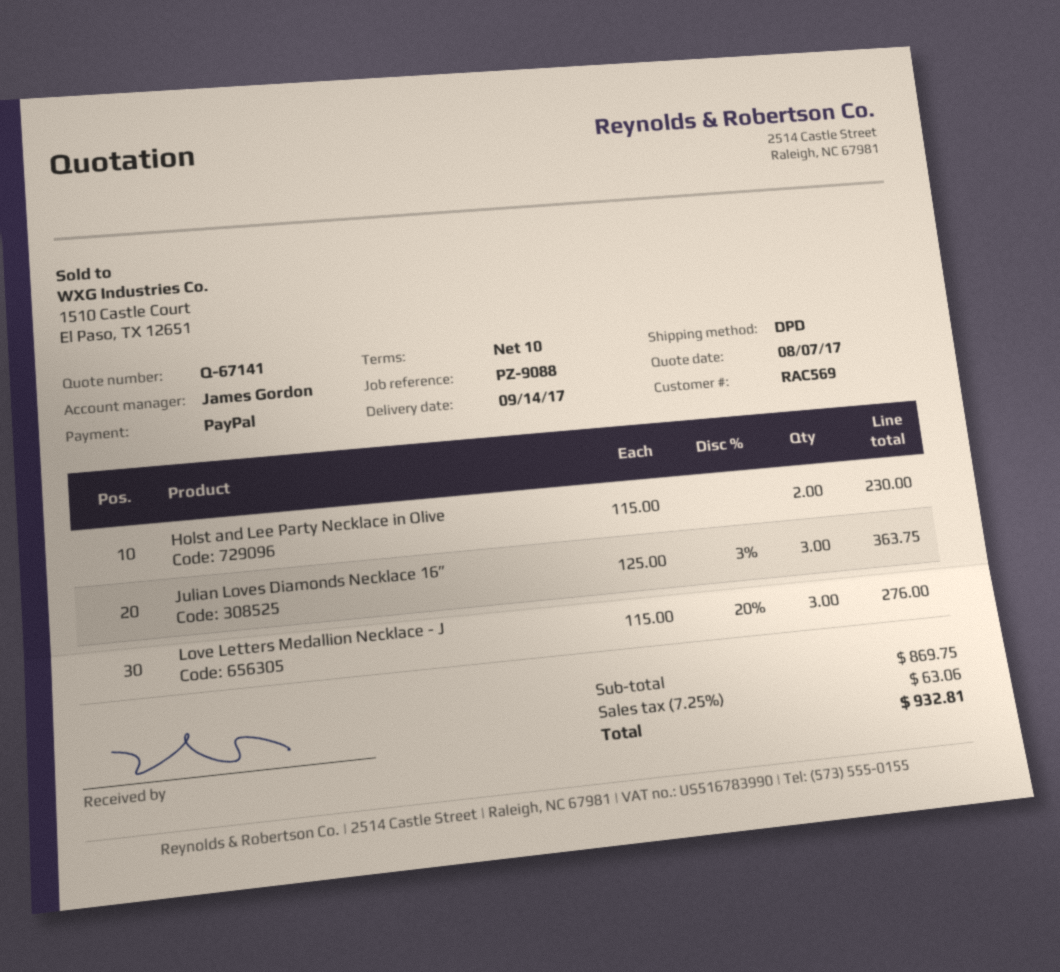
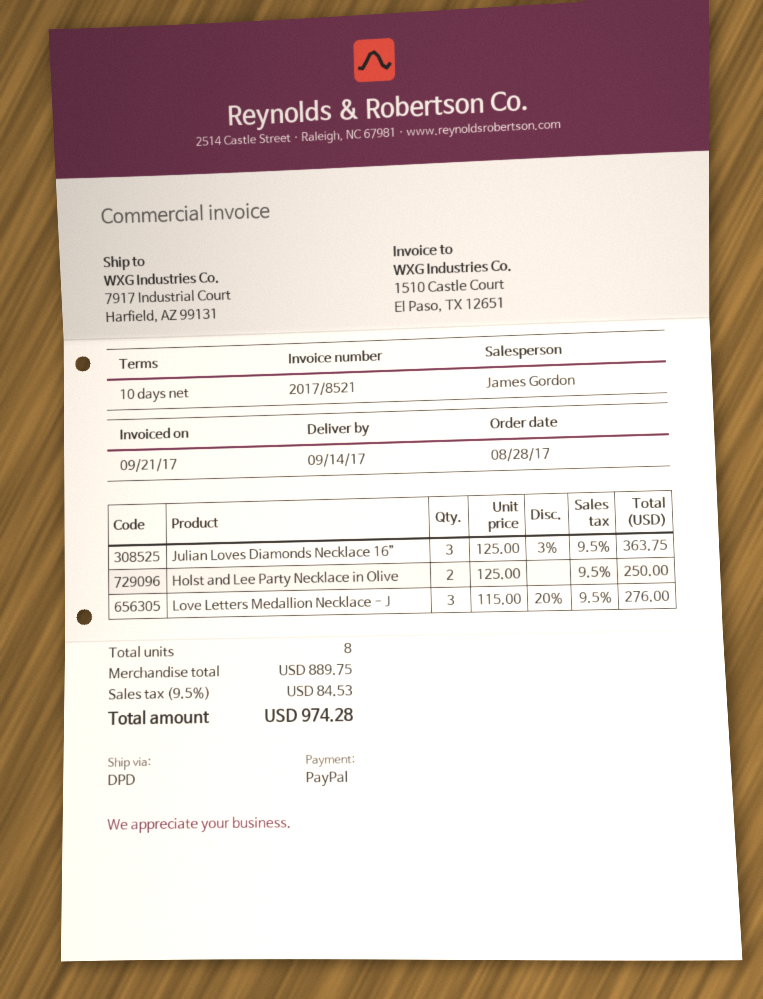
Holst and Lee Party Necklace in Olive: 2 x 115.00 = 230.00 -> 2 x 125.00 = 250.00
subtotal: 869.75 -> 889.75
tax: 7.25% = 63.06 -> 9.5% = 84.53
total: 932.81 -> 974.28

